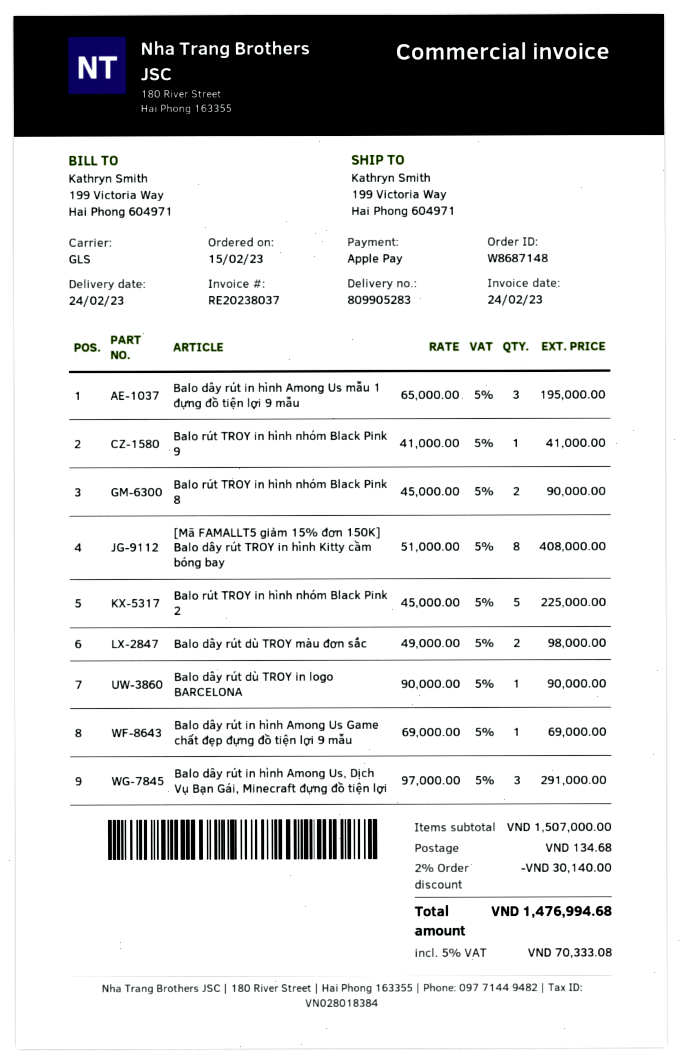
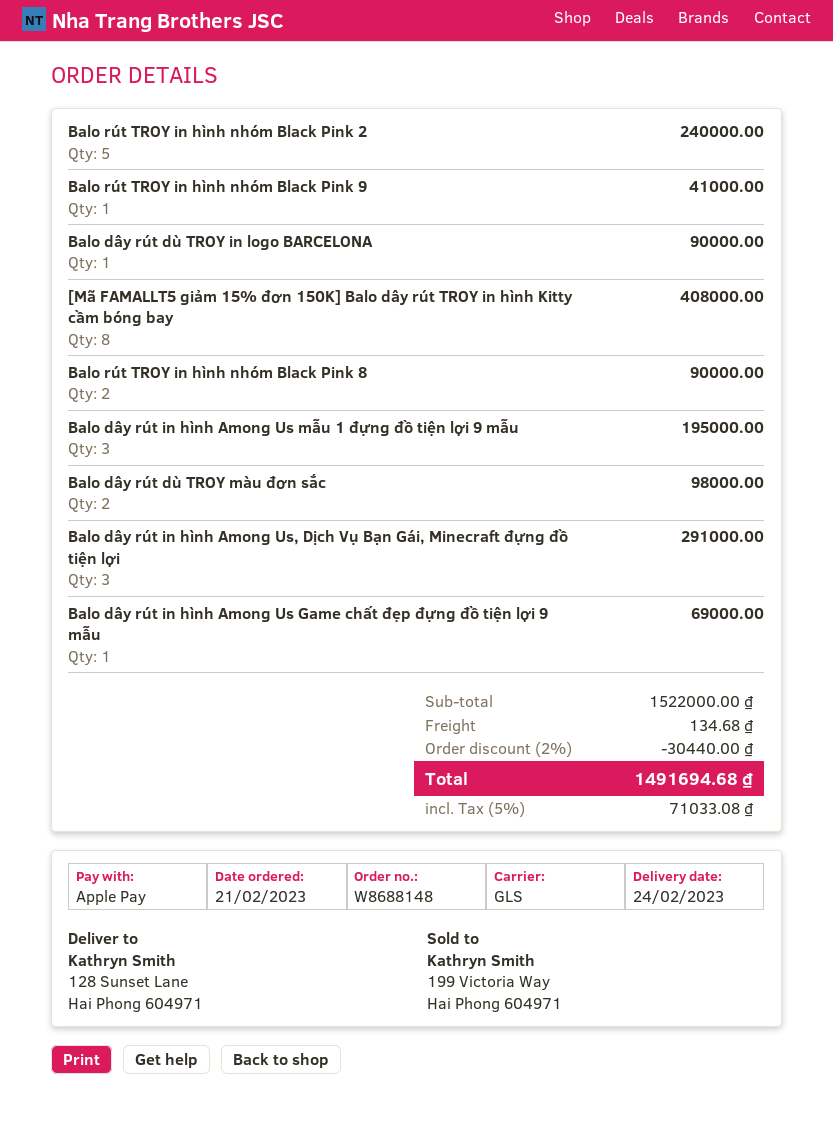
order number: W8687148 -> W8688148
order date: 2023-02-15 -> 2023-02-21
ship to: 199 Victoria Way, Hai Phong 604971 -> 128 Sunset Lane, Hai Phong 604971
Balo rút TROY in hình nhóm Black Pink 2: 5 for 225000.00 -> 5 for 240000.00
subtotal: 1507000.00 -> 1522000.00
discount: 2% = 30140.00 -> 2% = 30440.00
tax: 5% = 70333.08 -> 5% = 71033.08
total: 1476994.68 -> 1491694.68

